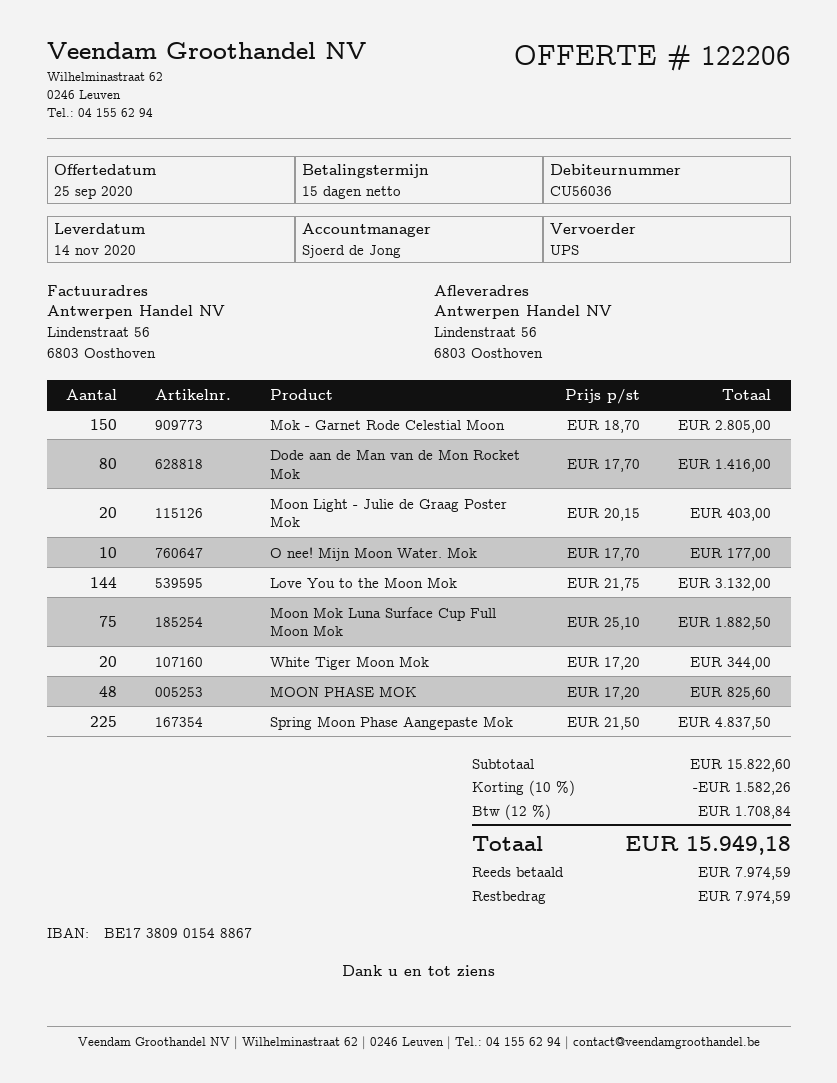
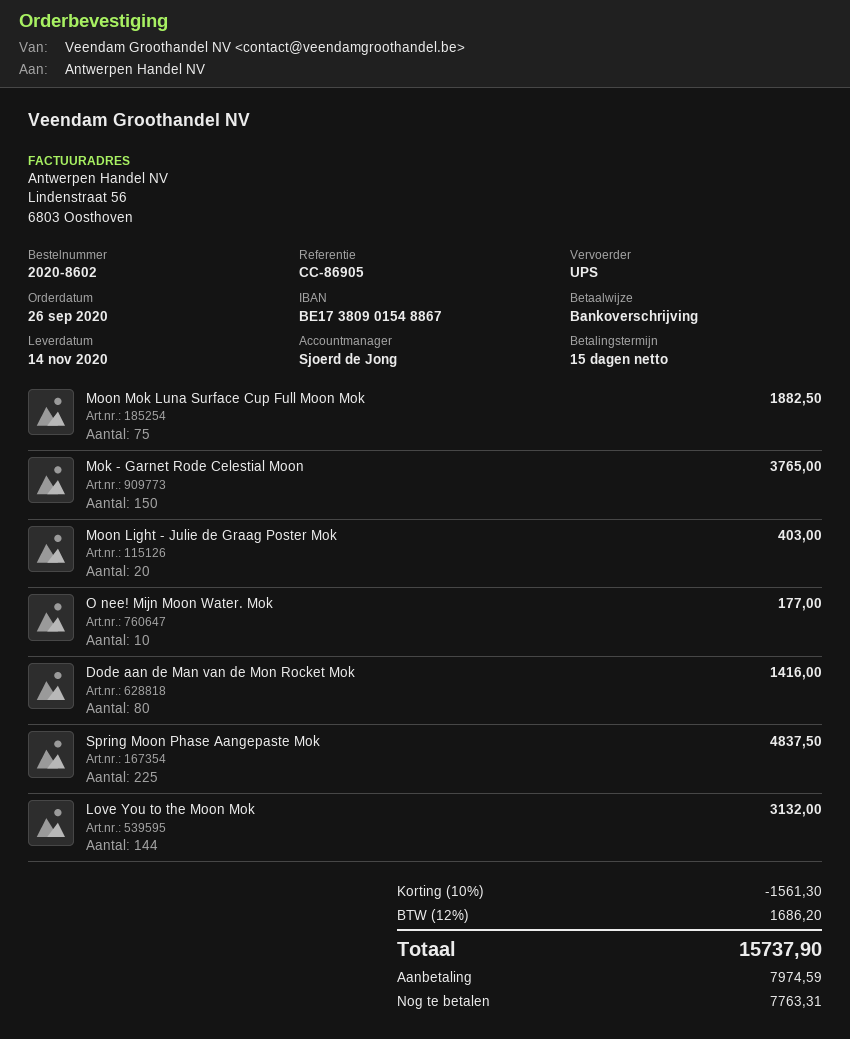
Mok - Garnet Rode Celestial Moon: 150 for 2805.00 -> 150 for 3765.00
White Tiger Moon Mok: 20 for 344.00 -> none
MOON PHASE MOK: 48 for 825.60 -> none
discount: 10% = 1582.26 -> 10% = 1561.30
tax: 12% = 1708.84 -> 12% = 1686.20
total: 15949.18 -> 15737.90
balance: 7974.59 -> 7763.31

